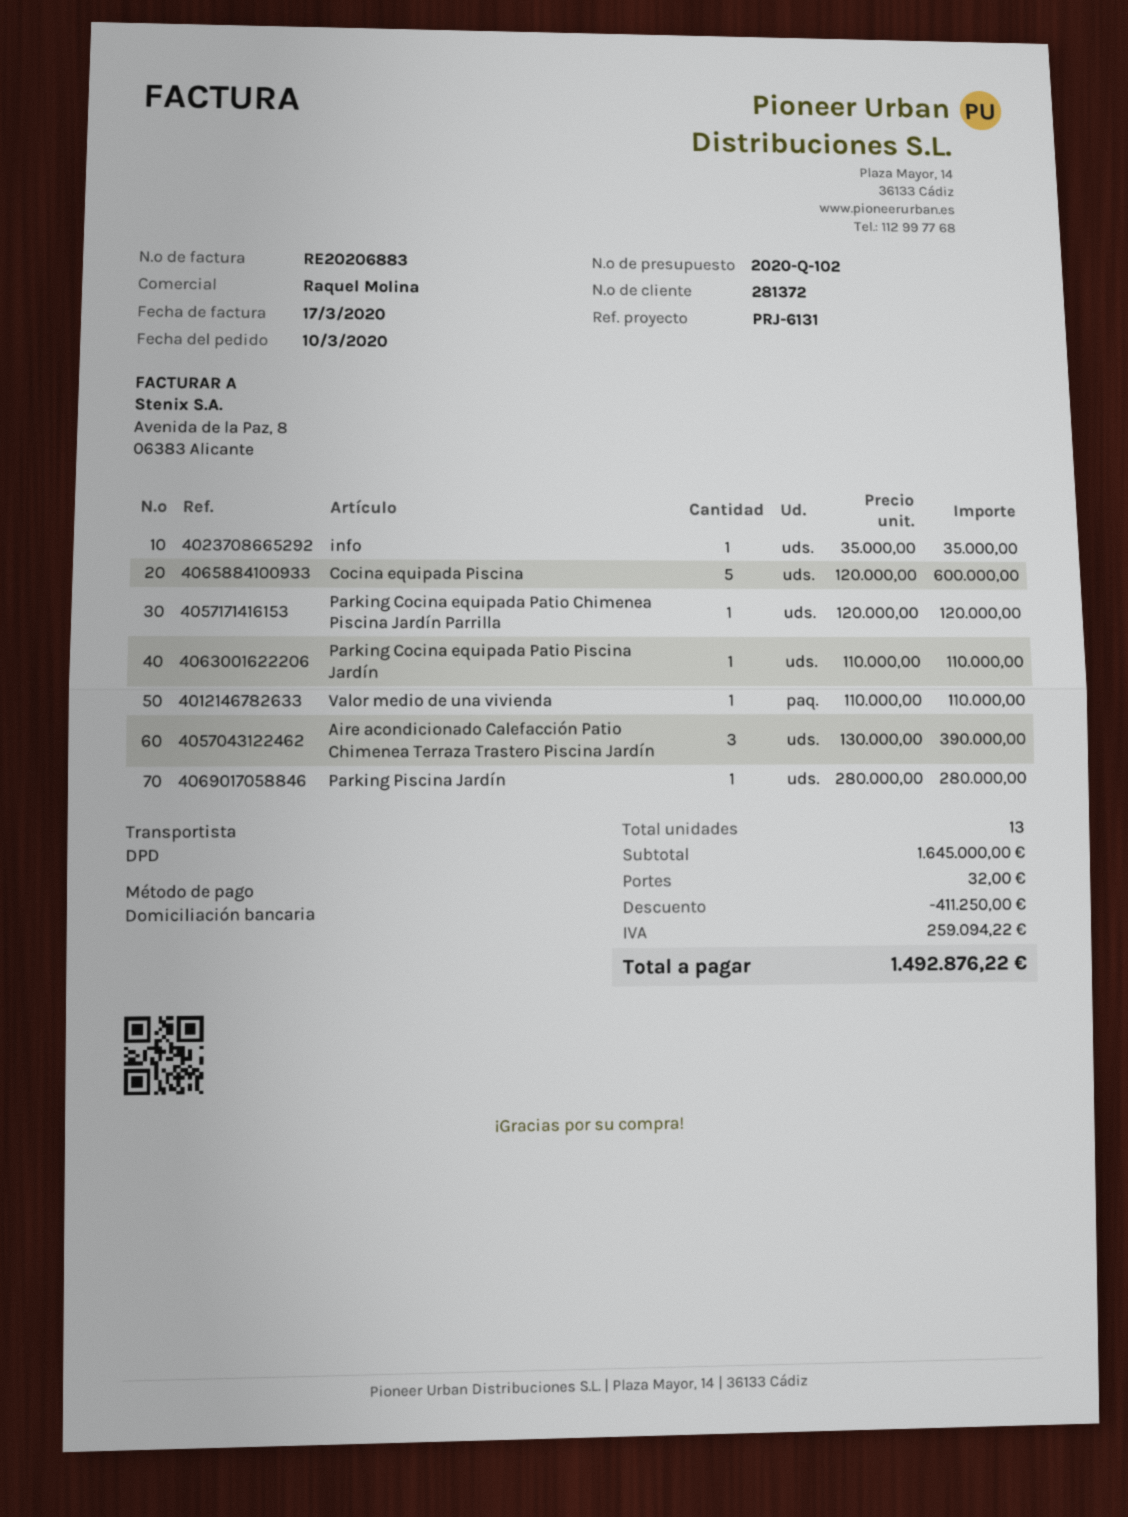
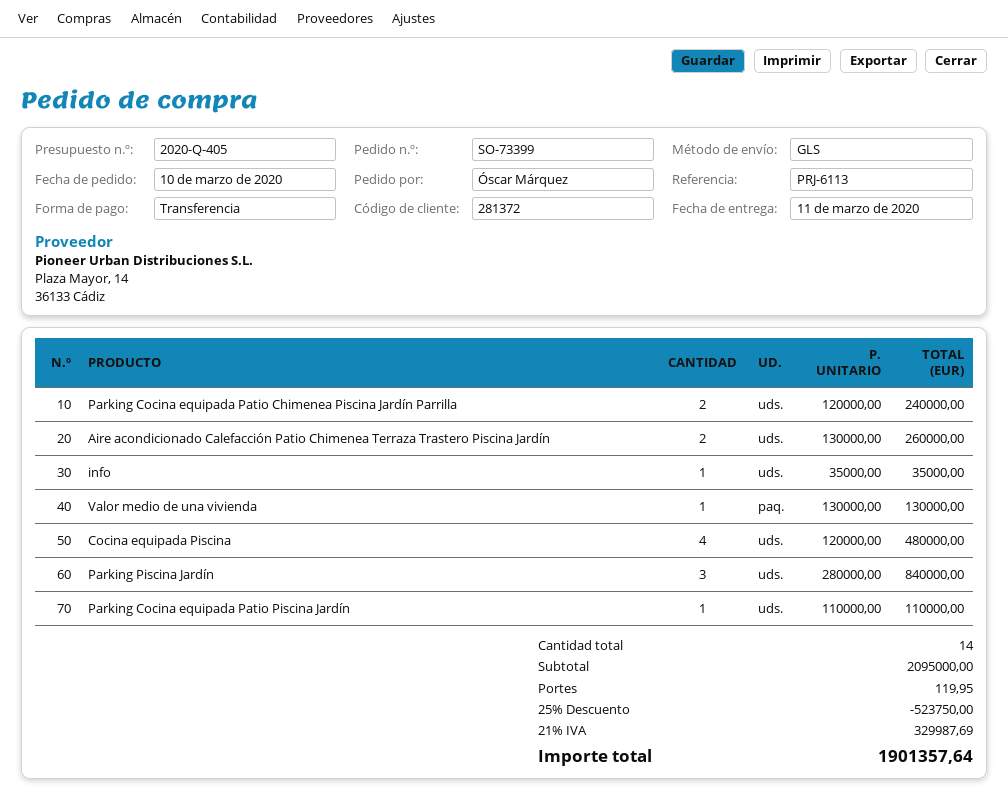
quote number: 2020-Q-102 -> 2020-Q-405
reference: PRJ-6131 -> PRJ-6113
payment method: direct debit -> bank transfer
shipping method: DPD -> GLS
Cocina equipada Piscina: 5 x 120000.00 = 600000.00 -> 4 x 120000.00 = 480000.00
Parking Cocina equipada Patio Chimenea Piscina Jardín Parrilla: 1 x 120000.00 = 120000.00 -> 2 x 120000.00 = 240000.00
Valor medio de una vivienda: 1 x 110000.00 = 110000.00 -> 1 x 130000.00 = 130000.00
Aire acondicionado Calefacción Patio Chimenea Terraza Trastero Piscina Jardín: 3 x 130000.00 = 390000.00 -> 2 x 130000.00 = 260000.00
Parking Piscina Jardín: 1 x 280000.00 = 280000.00 -> 3 x 280000.00 = 840000.00
total quantity: 13 -> 14
subtotal: 1645000.00 -> 2095000.00
discount: 411250.00 -> 523750.00
shipping: 32.00 -> 119.95
tax: 259094.22 -> 329987.69
total: 1492876.22 -> 1901357.64

